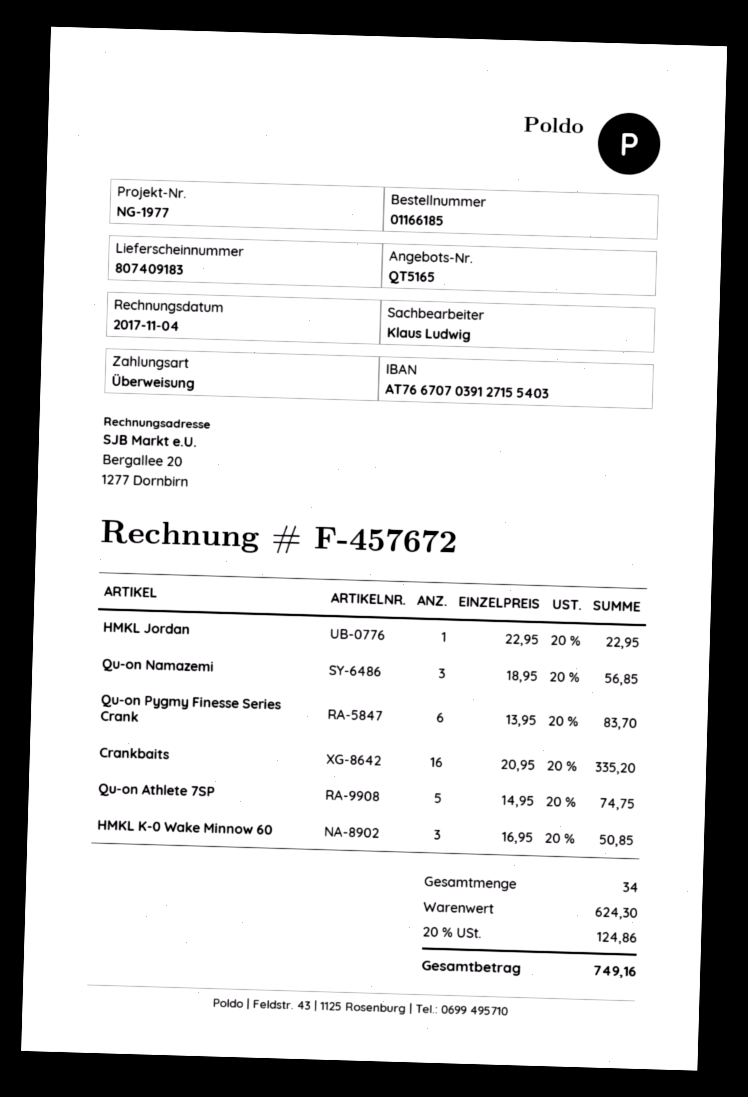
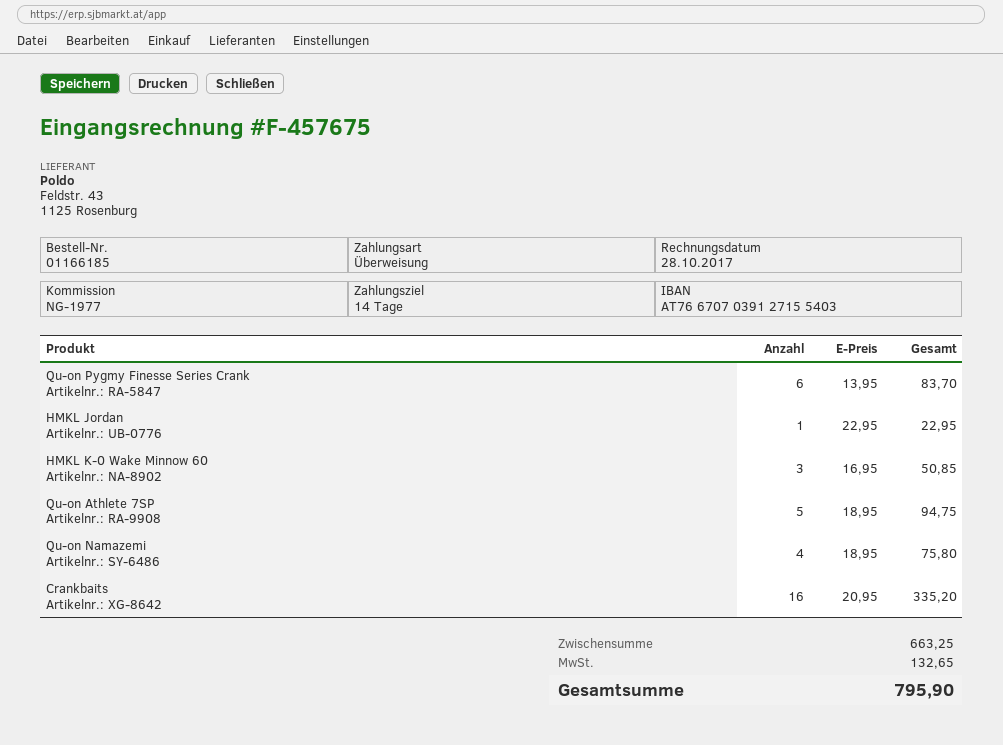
invoice number: F-457672 -> F-457675
invoice date: 2017-11-04 -> 2017-10-28
Qu-on Namazemi: 3 x 18.95 = 56.85 -> 4 x 18.95 = 75.80
Qu-on Athlete 7SP: 5 x 14.95 = 74.75 -> 5 x 18.95 = 94.75
subtotal: 624.30 -> 663.25
tax: 124.86 -> 132.65
total: 749.16 -> 795.90

